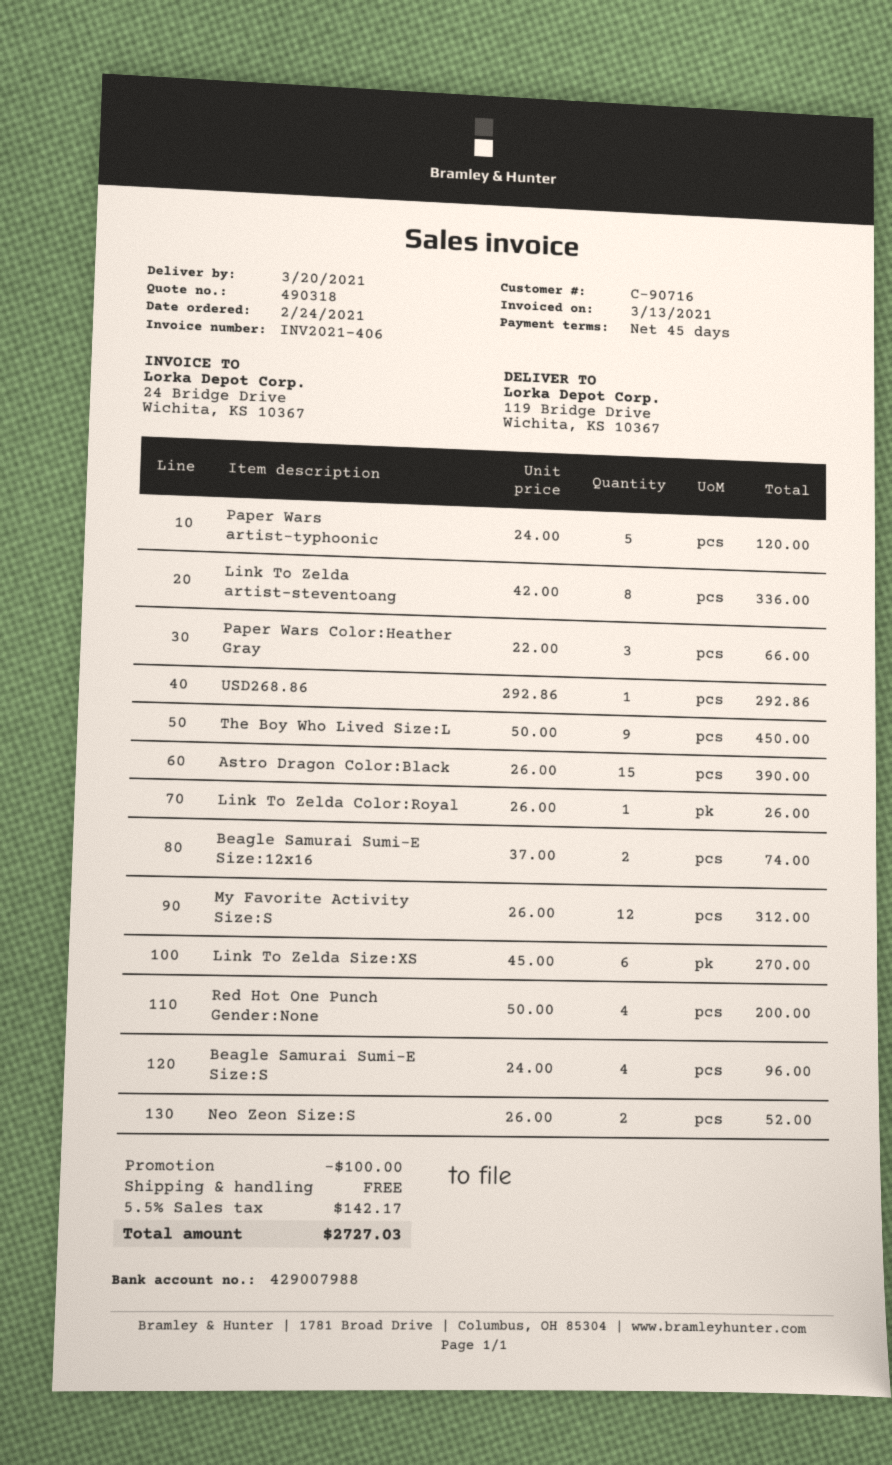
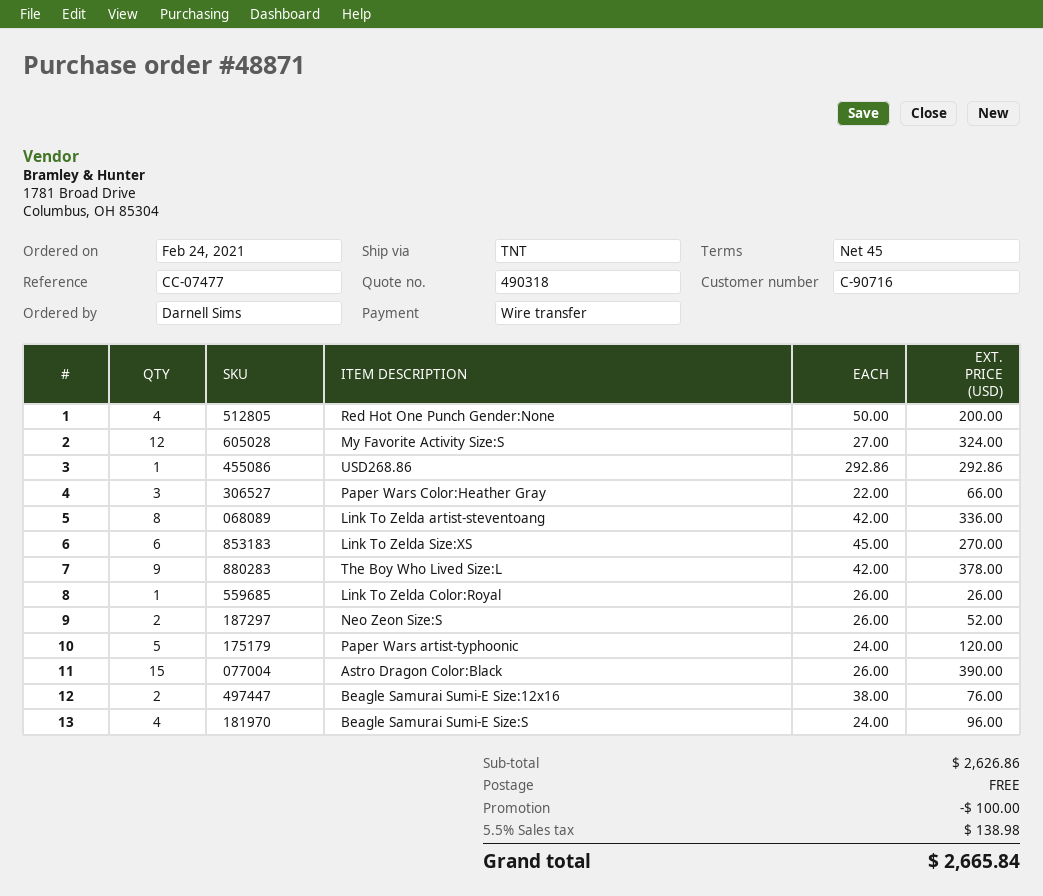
The Boy Who Lived Size:L: 9 x 50.00 = 450.00 -> 9 x 42.00 = 378.00
Beagle Samurai Sumi-E Size:12x16: 2 x 37.00 = 74.00 -> 2 x 38.00 = 76.00
My Favorite Activity Size:S: 12 x 26.00 = 312.00 -> 12 x 27.00 = 324.00
tax: 5.5% = 142.17 -> 5.5% = 138.98
total: 2727.03 -> 2665.84

